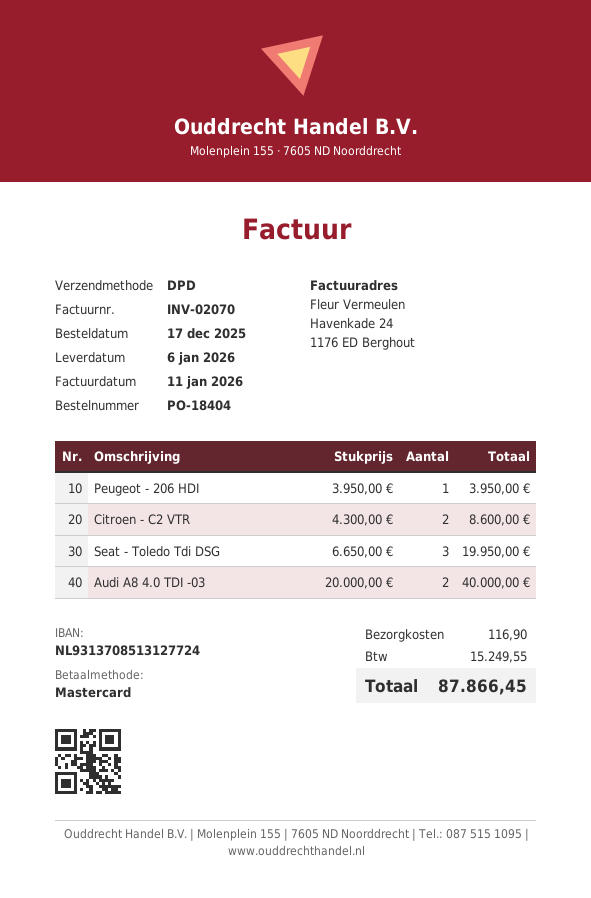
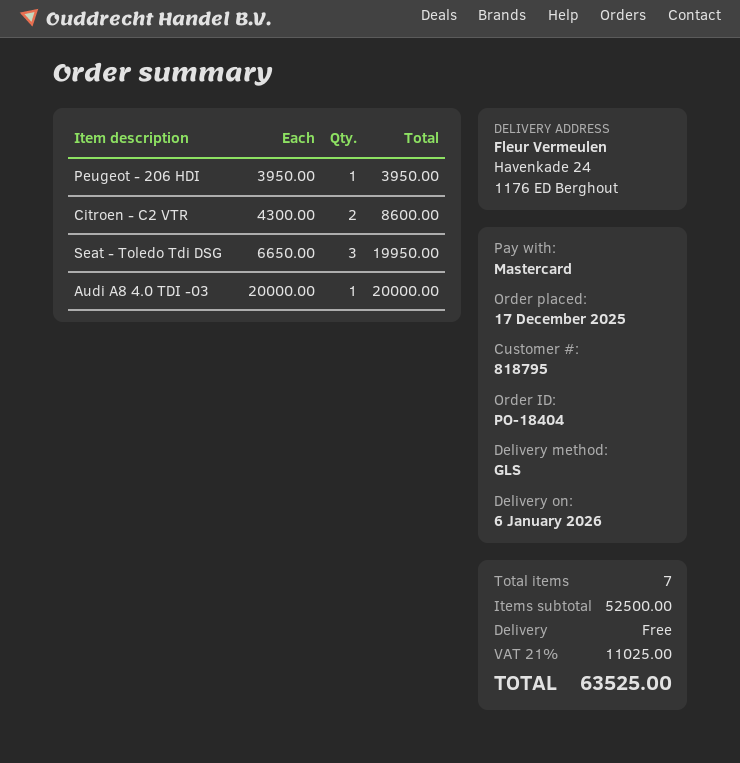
shipping method: DPD -> GLS
Audi A8 4.0 TDI -03: 2 x 20000.00 = 40000.00 -> 1 x 20000.00 = 20000.00
shipping: 116.90 -> 0.00
tax: 15249.55 -> 11025.00
total: 87866.45 -> 63525.00

